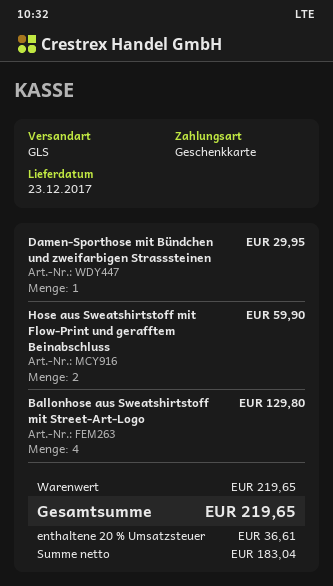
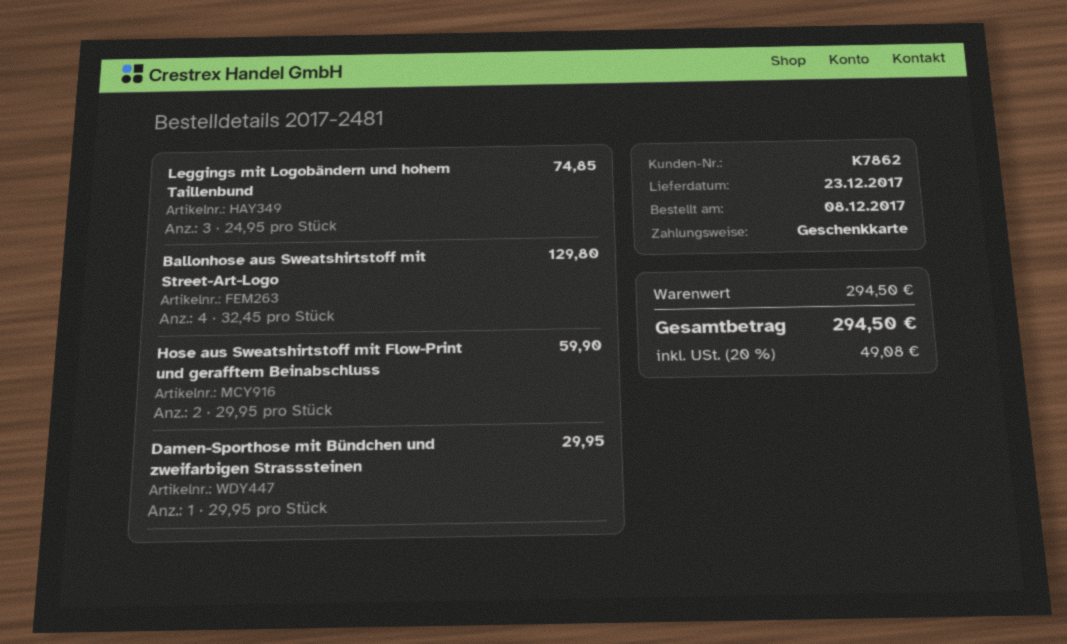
Leggings mit Logobändern und hohem Taillenbund: none -> 3 for 74.85
subtotal: 219.65 -> 294.50
tax: 20% = 36.61 -> 20% = 49.08
total: 219.65 -> 294.50

